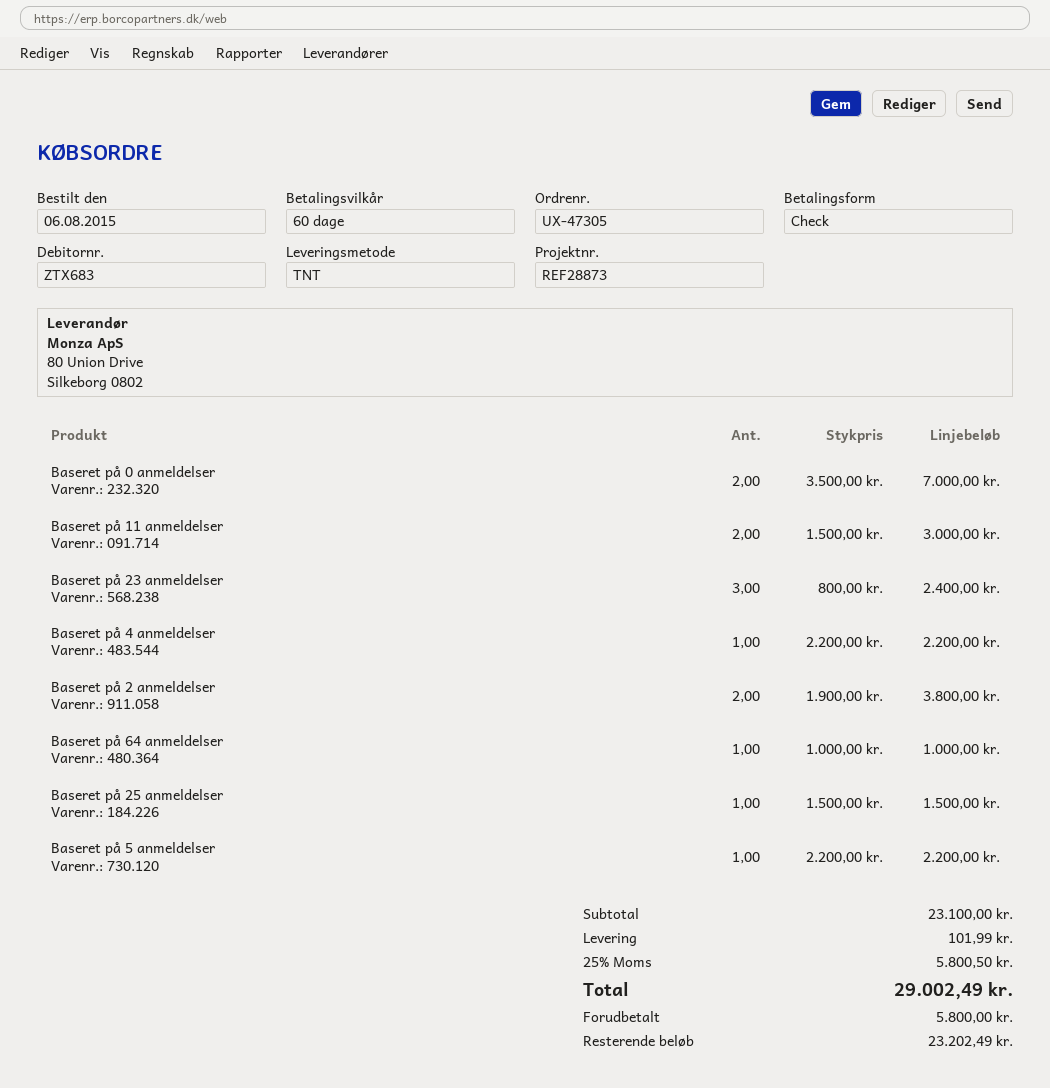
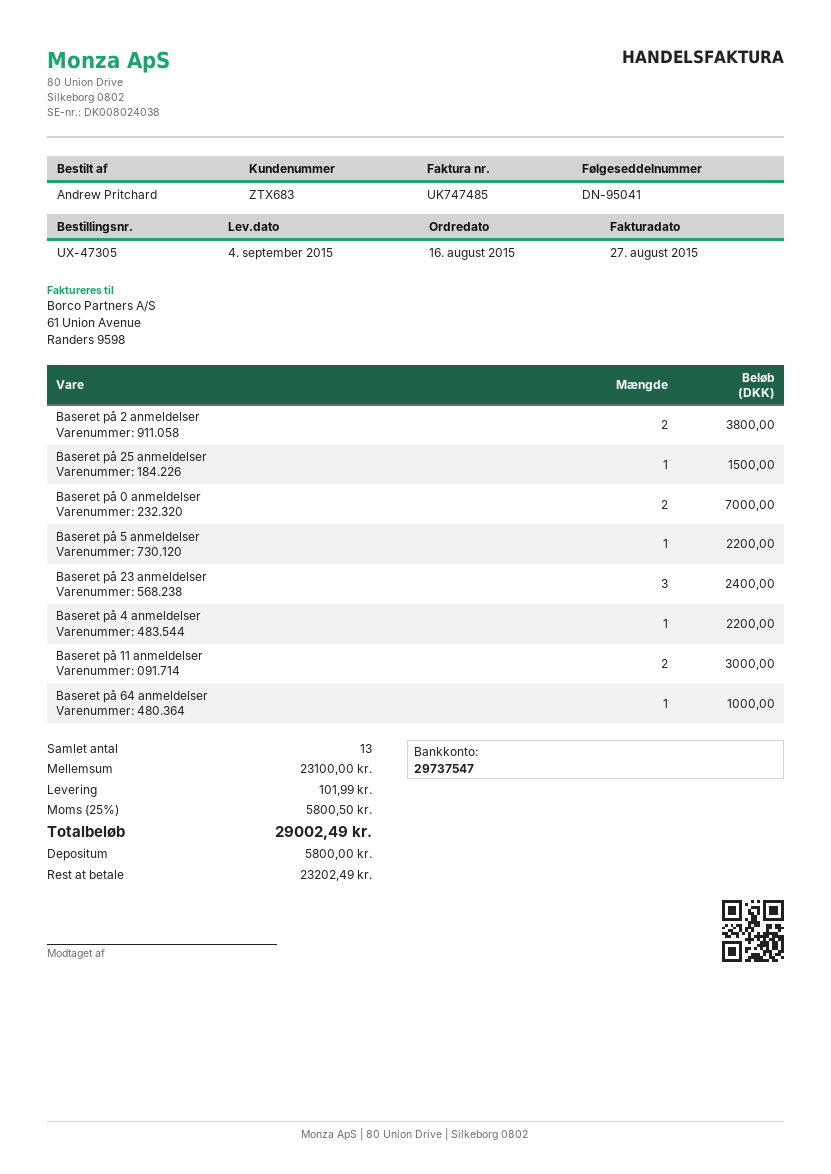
order date: 2015-08-06 -> 2015-08-16

